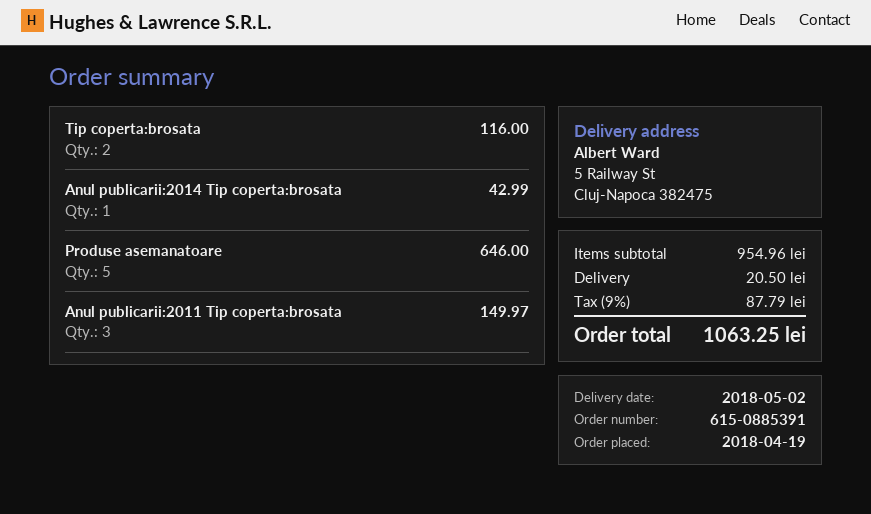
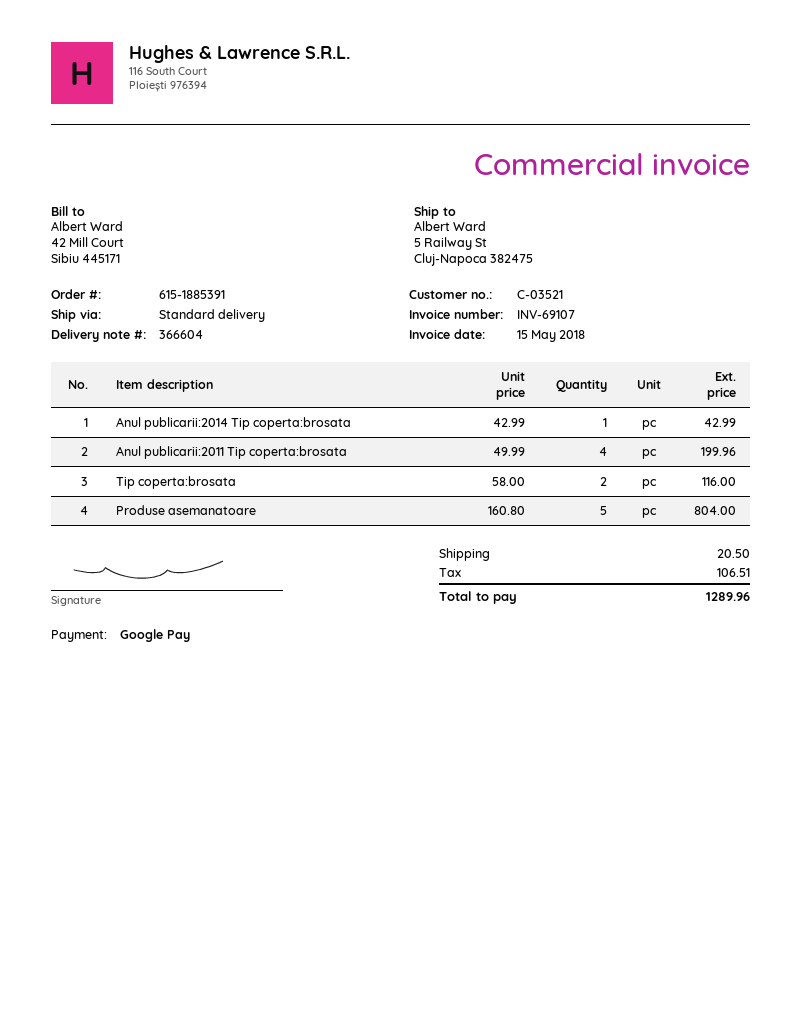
order number: 615-0885391 -> 615-1885391
Produse asemanatoare: 5 for 646.00 -> 5 for 804.00
Anul publicarii:2011 Tip coperta:brosata: 3 for 149.97 -> 4 for 199.96
tax: 87.79 -> 106.51
total: 1063.25 -> 1289.96

